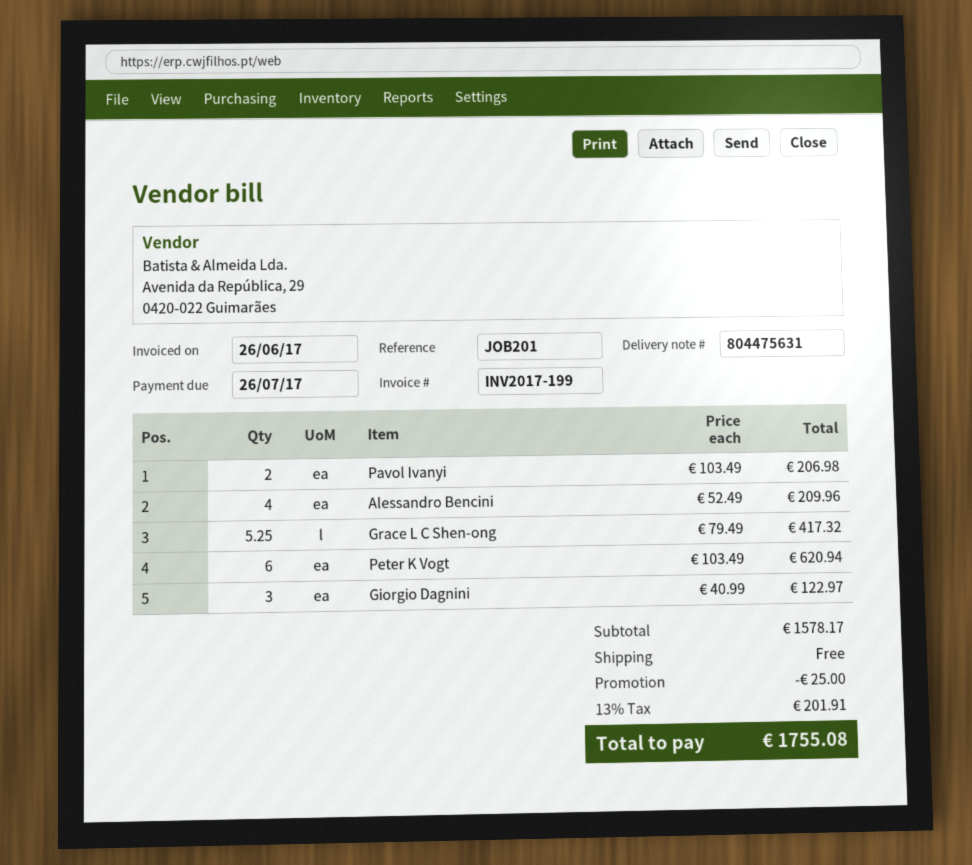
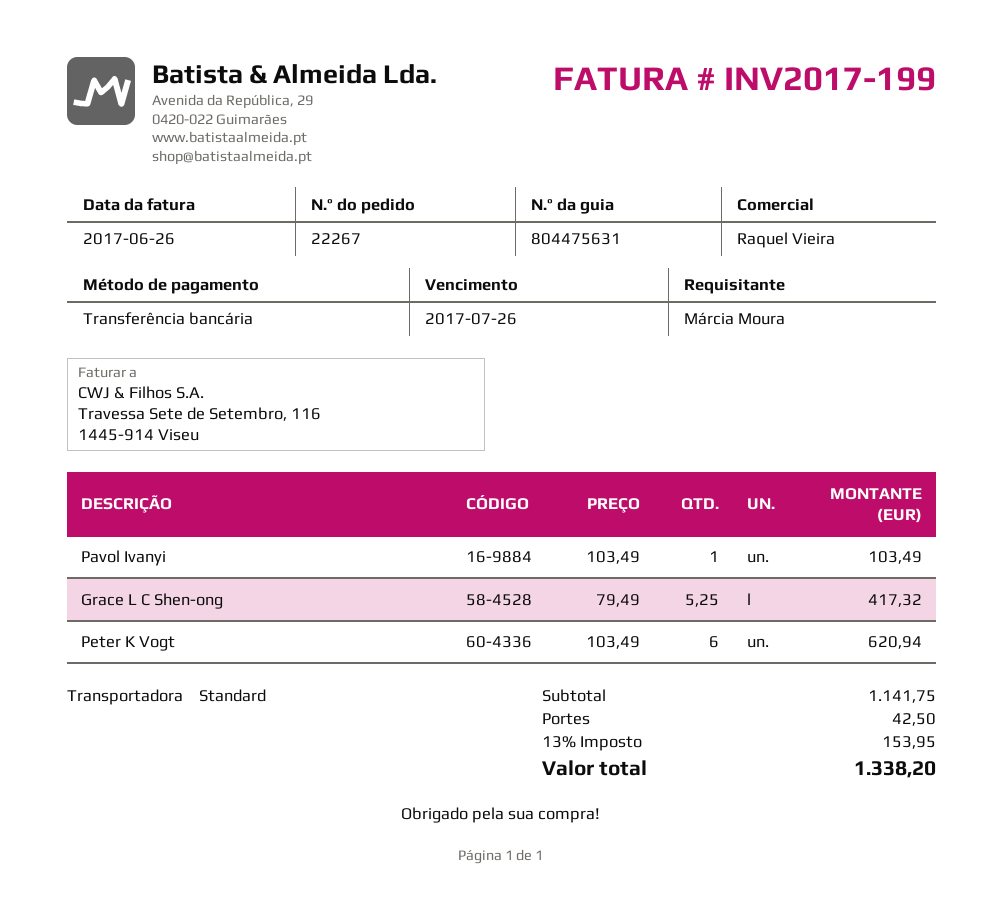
Pavol Ivanyi: 2 x 103.49 = 206.98 -> 1 x 103.49 = 103.49
Alessandro Bencini: 4 x 52.49 = 209.96 -> none
Giorgio Dagnini: 3 x 40.99 = 122.97 -> none
subtotal: 1578.17 -> 1141.75
discount: 25.00 -> none
shipping: 0.00 -> 42.50
tax: 13% = 201.91 -> 13% = 153.95
total: 1755.08 -> 1338.20

